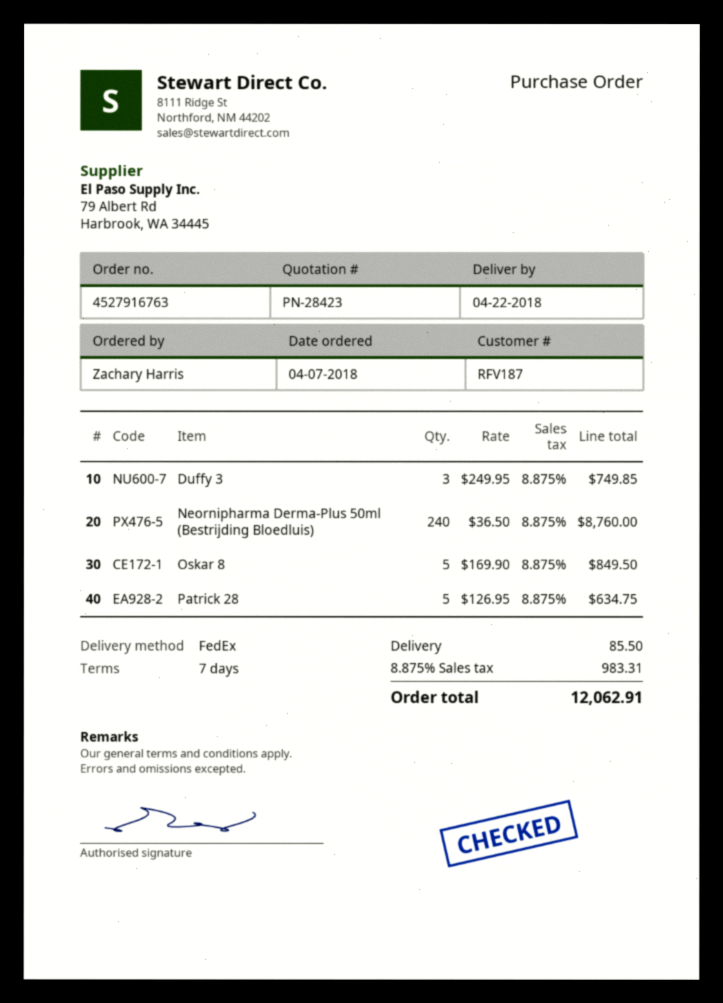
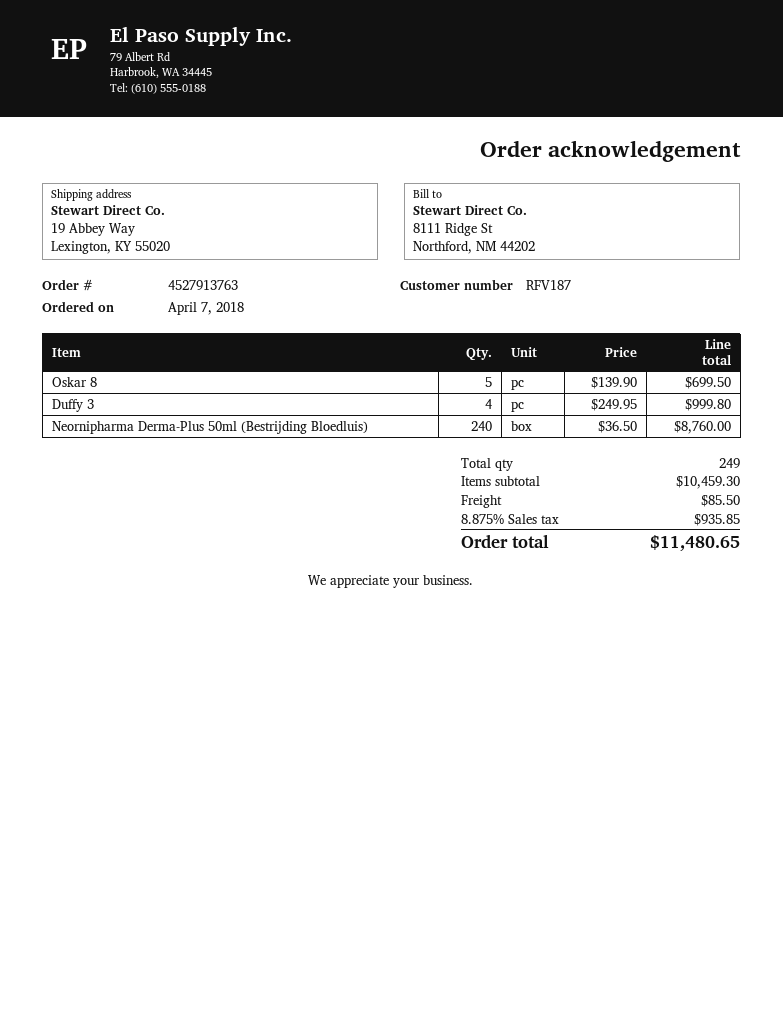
order number: 4527916763 -> 4527913763
Duffy 3: 3 x 249.95 = 749.85 -> 4 x 249.95 = 999.80
Oskar 8: 5 x 169.90 = 849.50 -> 5 x 139.90 = 699.50
Patrick 28: 5 x 126.95 = 634.75 -> none
tax: 8.875% = 983.31 -> 8.875% = 935.85
total: 12062.91 -> 11480.65

